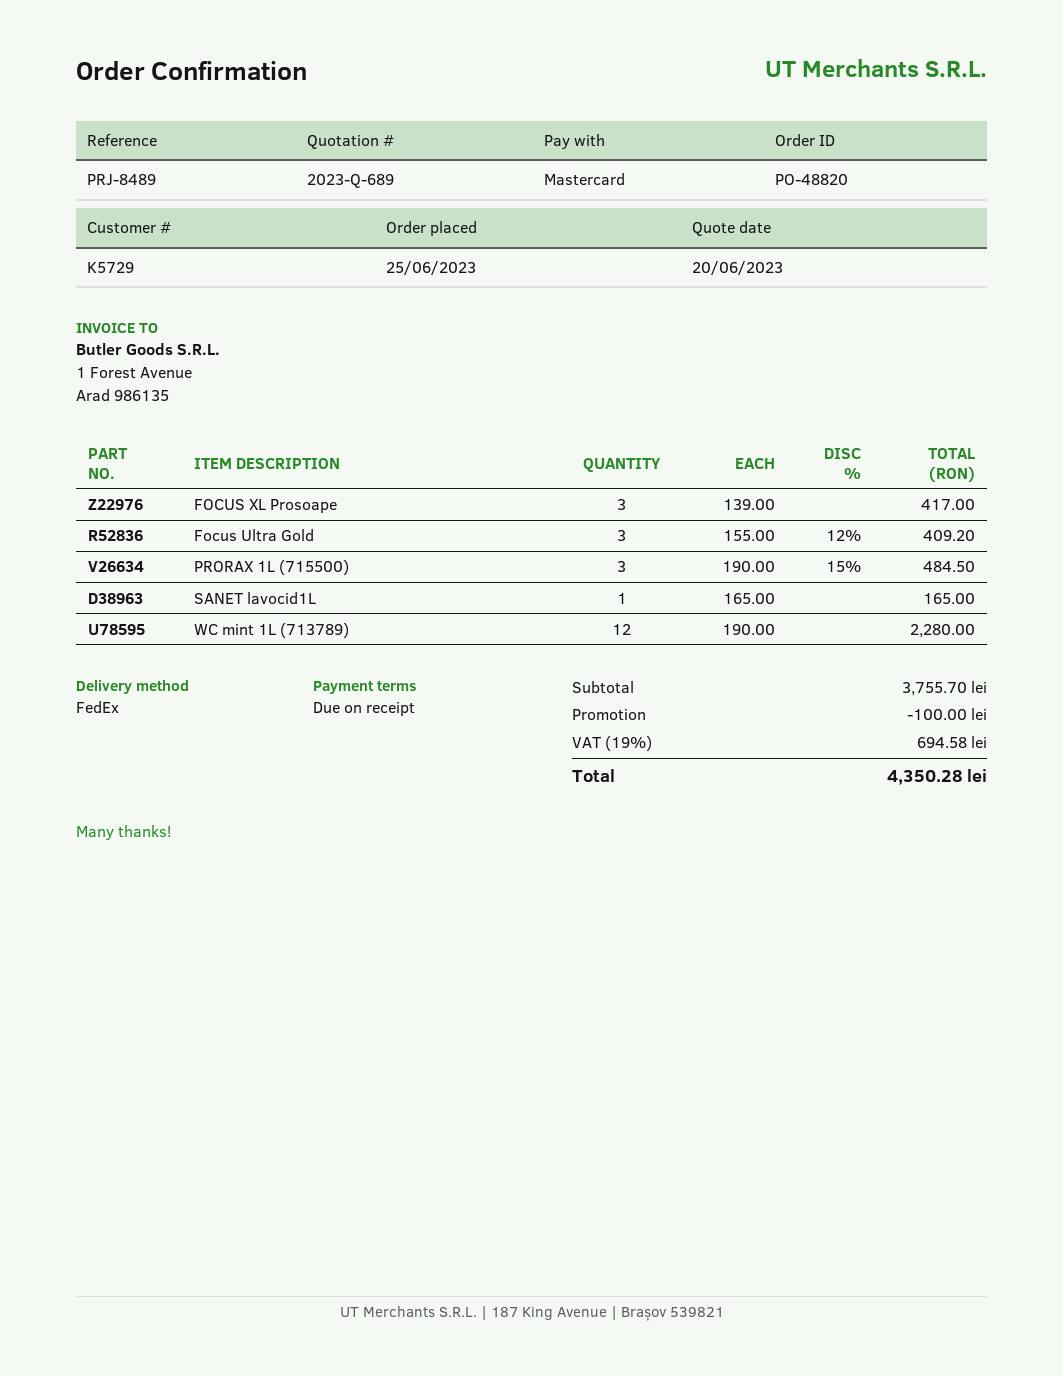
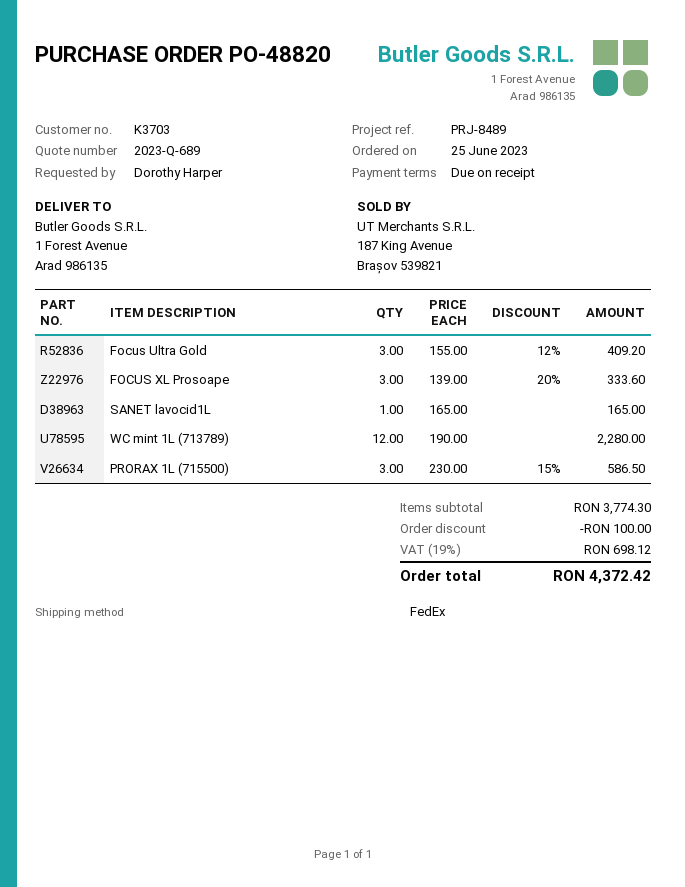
customer number: K5729 -> K3703
FOCUS XL Prosoape: 3 x 139.00 = 417.00 -> 3 x 139.00 - 20% = 333.60
PRORAX 1L (715500): 3 x 190.00 - 15% = 484.50 -> 3 x 230.00 - 15% = 586.50
subtotal: 3755.70 -> 3774.30
tax: 19% = 694.58 -> 19% = 698.12
total: 4350.28 -> 4372.42

